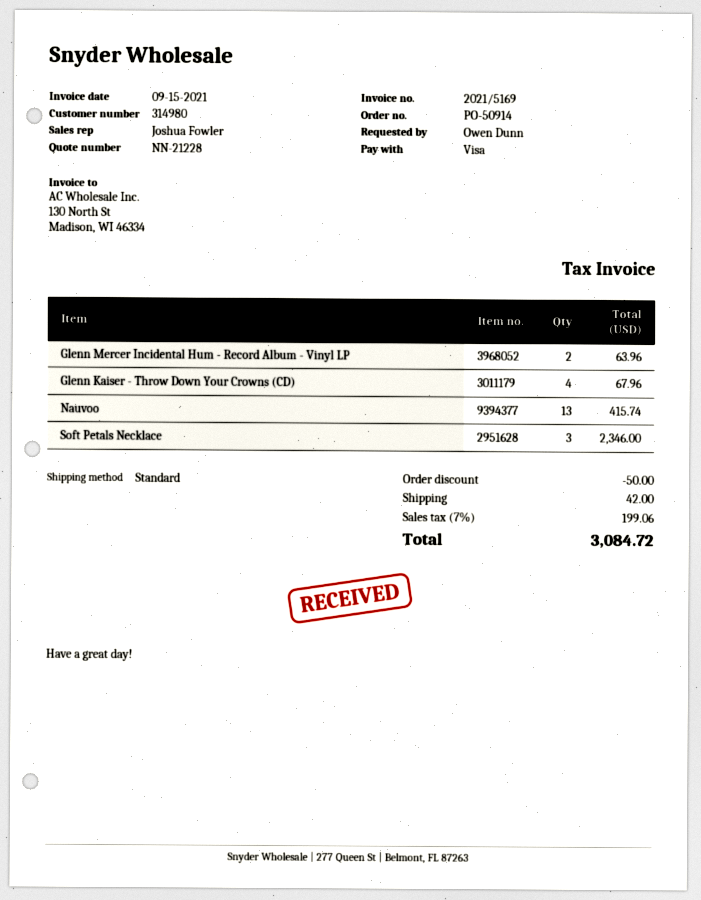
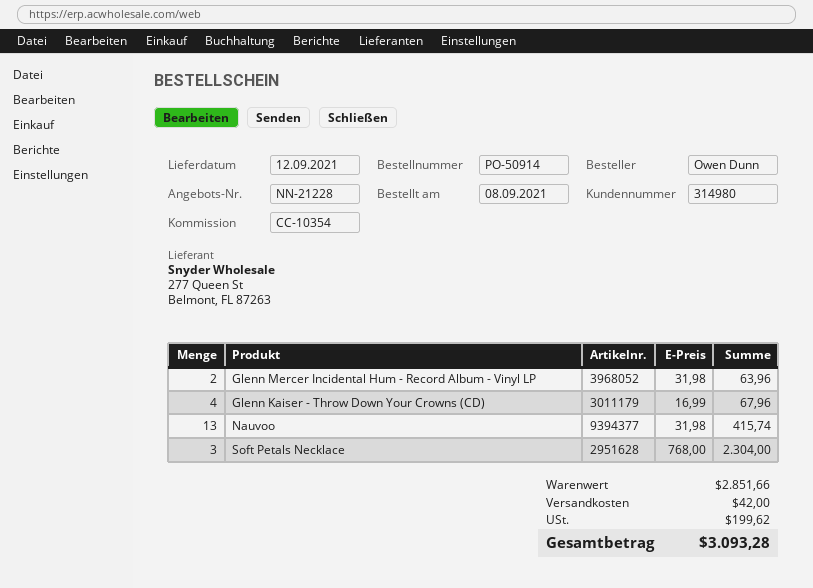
Soft Petals Necklace: 3 for 2346.00 -> 3 for 2304.00
discount: 50.00 -> none
tax: 199.06 -> 199.62
total: 3084.72 -> 3093.28

